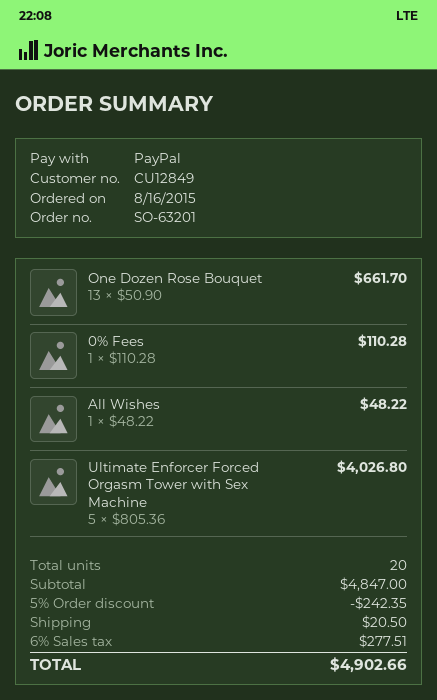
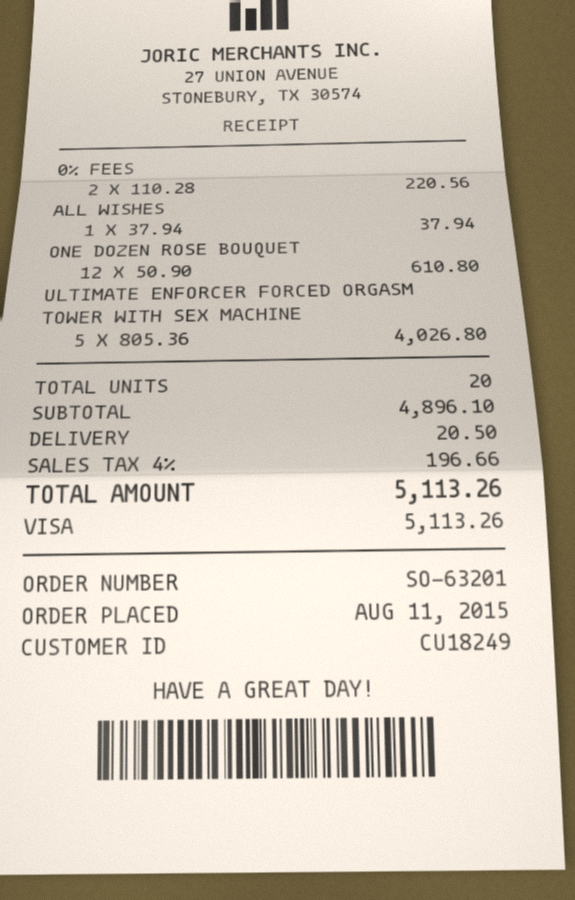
order date: 2015-08-16 -> 2015-08-11
customer number: CU12849 -> CU18249
payment method: PayPal -> Visa
One Dozen Rose Bouquet: 13 x 50.90 = 661.70 -> 12 x 50.90 = 610.80
0% Fees: 1 x 110.28 = 110.28 -> 2 x 110.28 = 220.56
All Wishes: 1 x 48.22 = 48.22 -> 1 x 37.94 = 37.94
subtotal: 4847.00 -> 4896.10
discount: 5% = 242.35 -> none
tax: 6% = 277.51 -> 4% = 196.66
total: 4902.66 -> 5113.26

